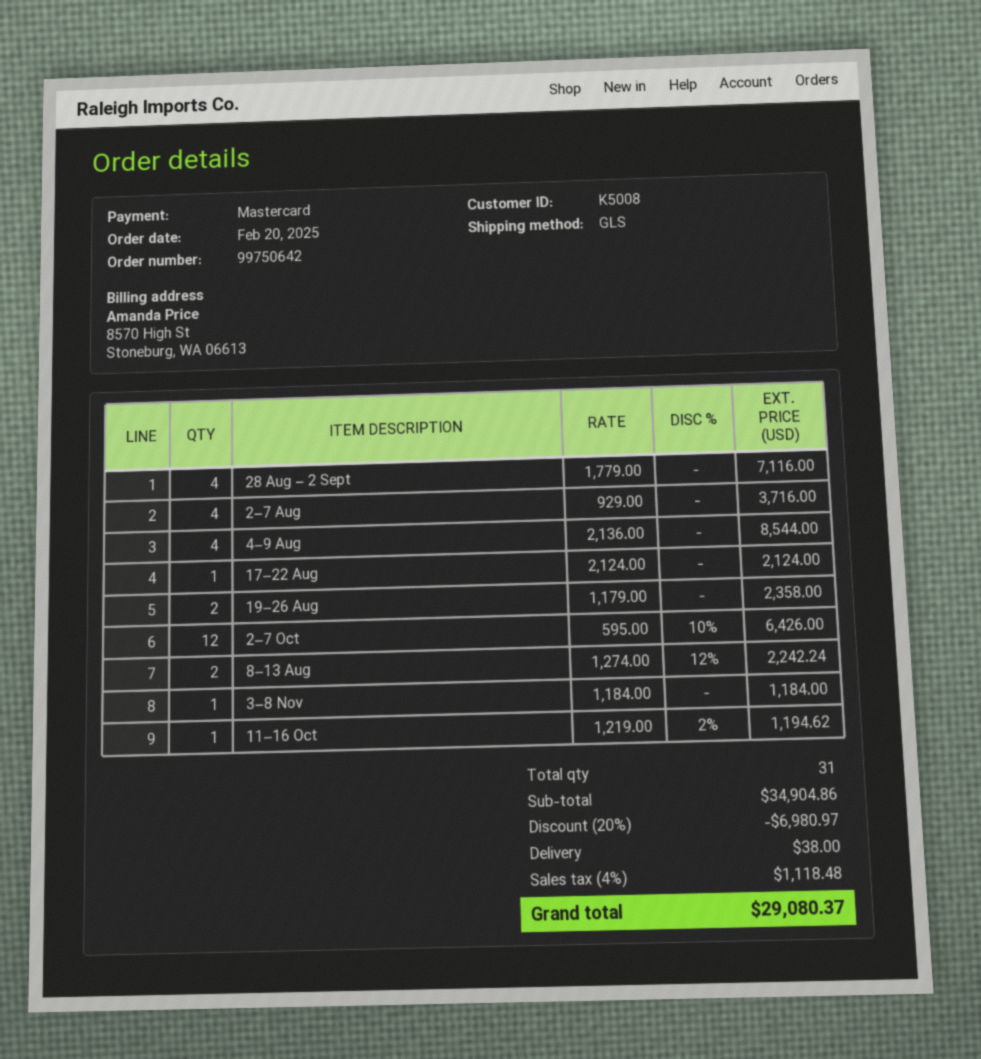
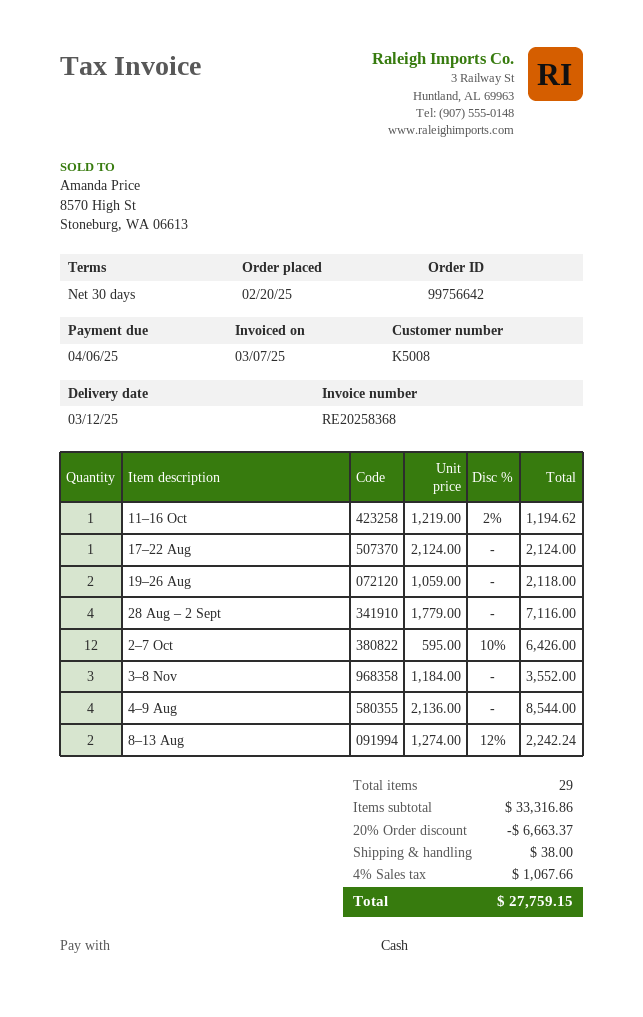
order number: 99750642 -> 99756642
payment method: Mastercard -> cash
2–7 Aug: 4 x 929.00 = 3716.00 -> none
19–26 Aug: 2 x 1179.00 = 2358.00 -> 2 x 1059.00 = 2118.00
3–8 Nov: 1 x 1184.00 = 1184.00 -> 3 x 1184.00 = 3552.00
total quantity: 31 -> 29
subtotal: 34904.86 -> 33316.86
discount: 20% = 6980.97 -> 20% = 6663.37
tax: 4% = 1118.48 -> 4% = 1067.66
total: 29080.37 -> 27759.15

